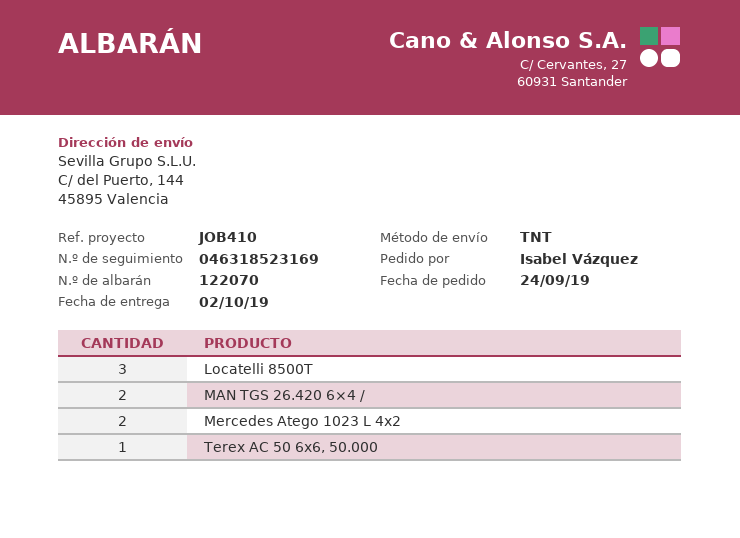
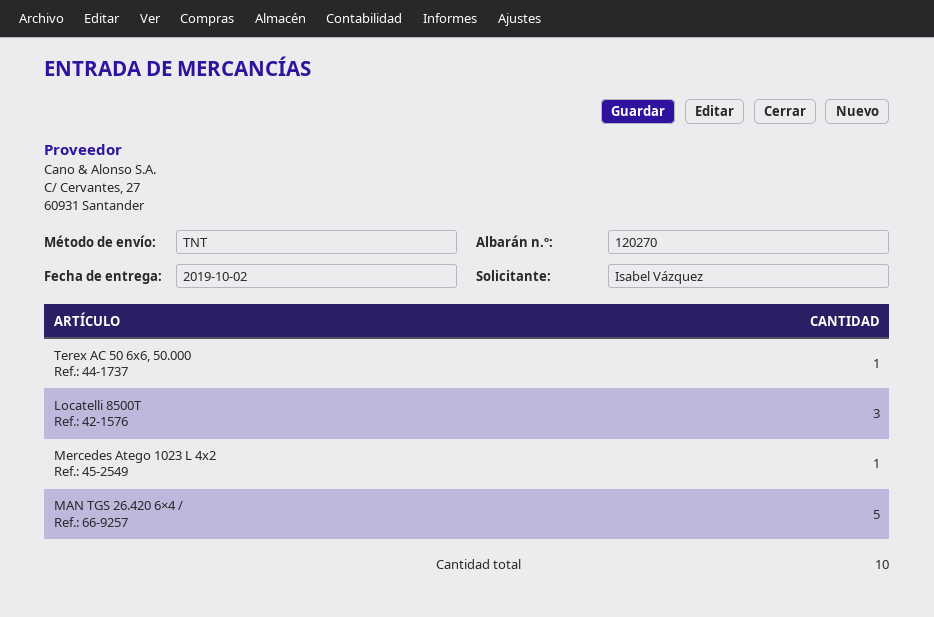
delivery note number: 122070 -> 120270
MAN TGS 26.420 6×4 /: 2 -> 5
Mercedes Atego 1023 L 4x2: 2 -> 1

